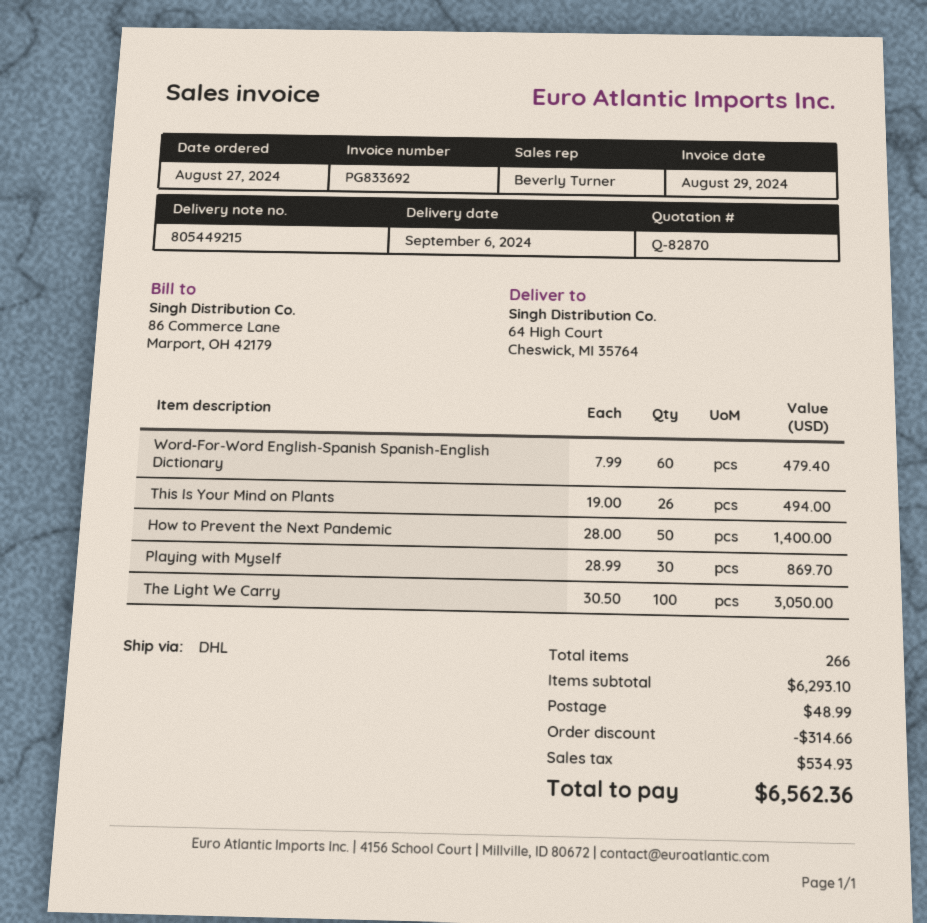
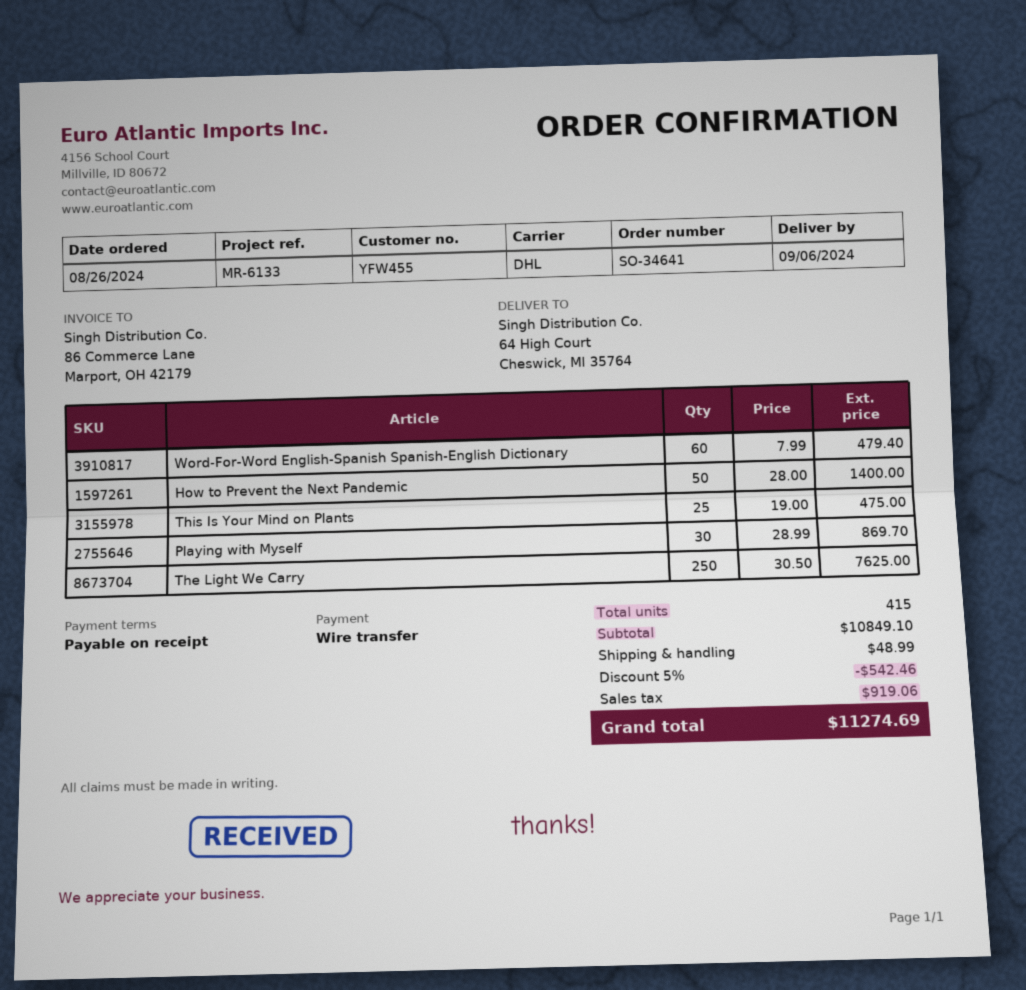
order date: 2024-08-27 -> 2024-08-26
This Is Your Mind on Plants: 26 x 19.00 = 494.00 -> 25 x 19.00 = 475.00
The Light We Carry: 100 x 30.50 = 3050.00 -> 250 x 30.50 = 7625.00
total quantity: 266 -> 415
subtotal: 6293.10 -> 10849.10
discount: 314.66 -> 542.46
tax: 534.93 -> 919.06
total: 6562.36 -> 11274.69

